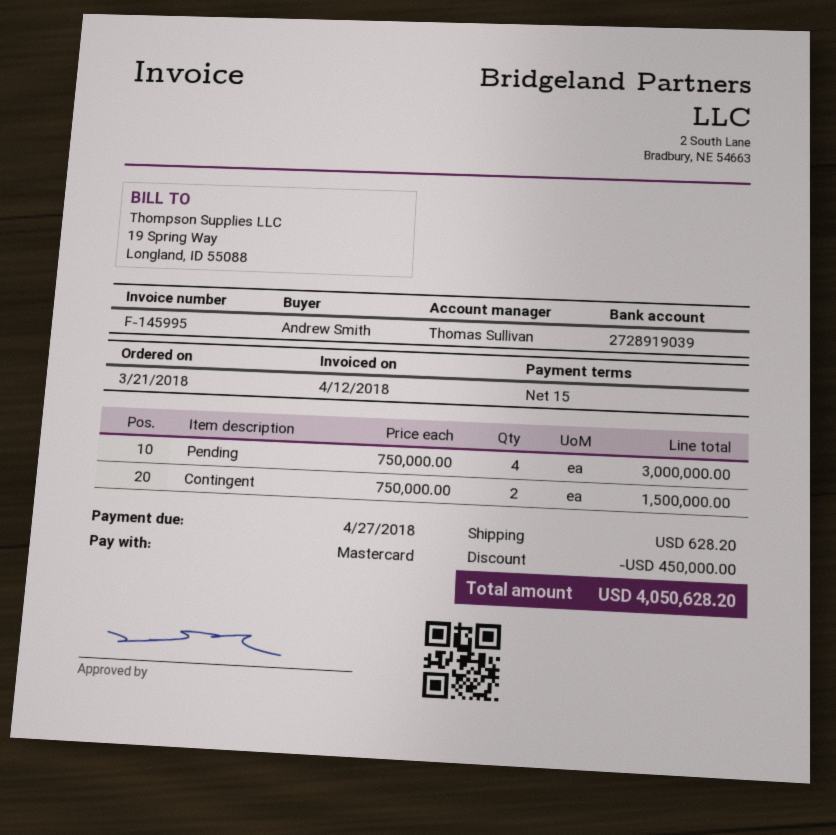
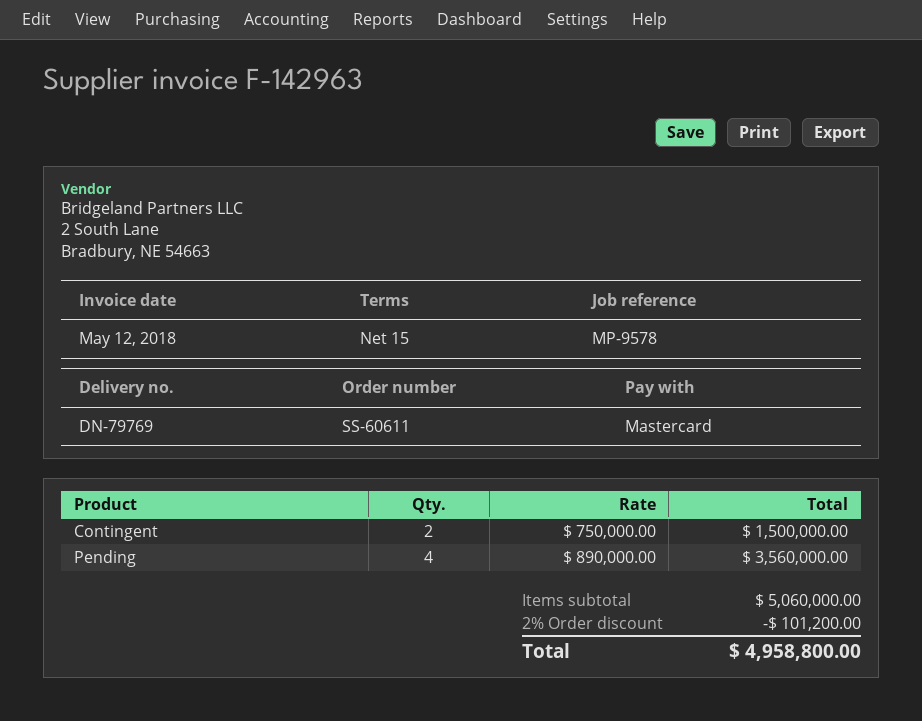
invoice number: F-145995 -> F-142963
invoice date: 2018-04-12 -> 2018-05-12
Pending: 4 x 750000.00 = 3000000.00 -> 4 x 890000.00 = 3560000.00
discount: 450000.00 -> 101200.00
shipping: 628.20 -> none
total: 4050628.20 -> 4958800.00

